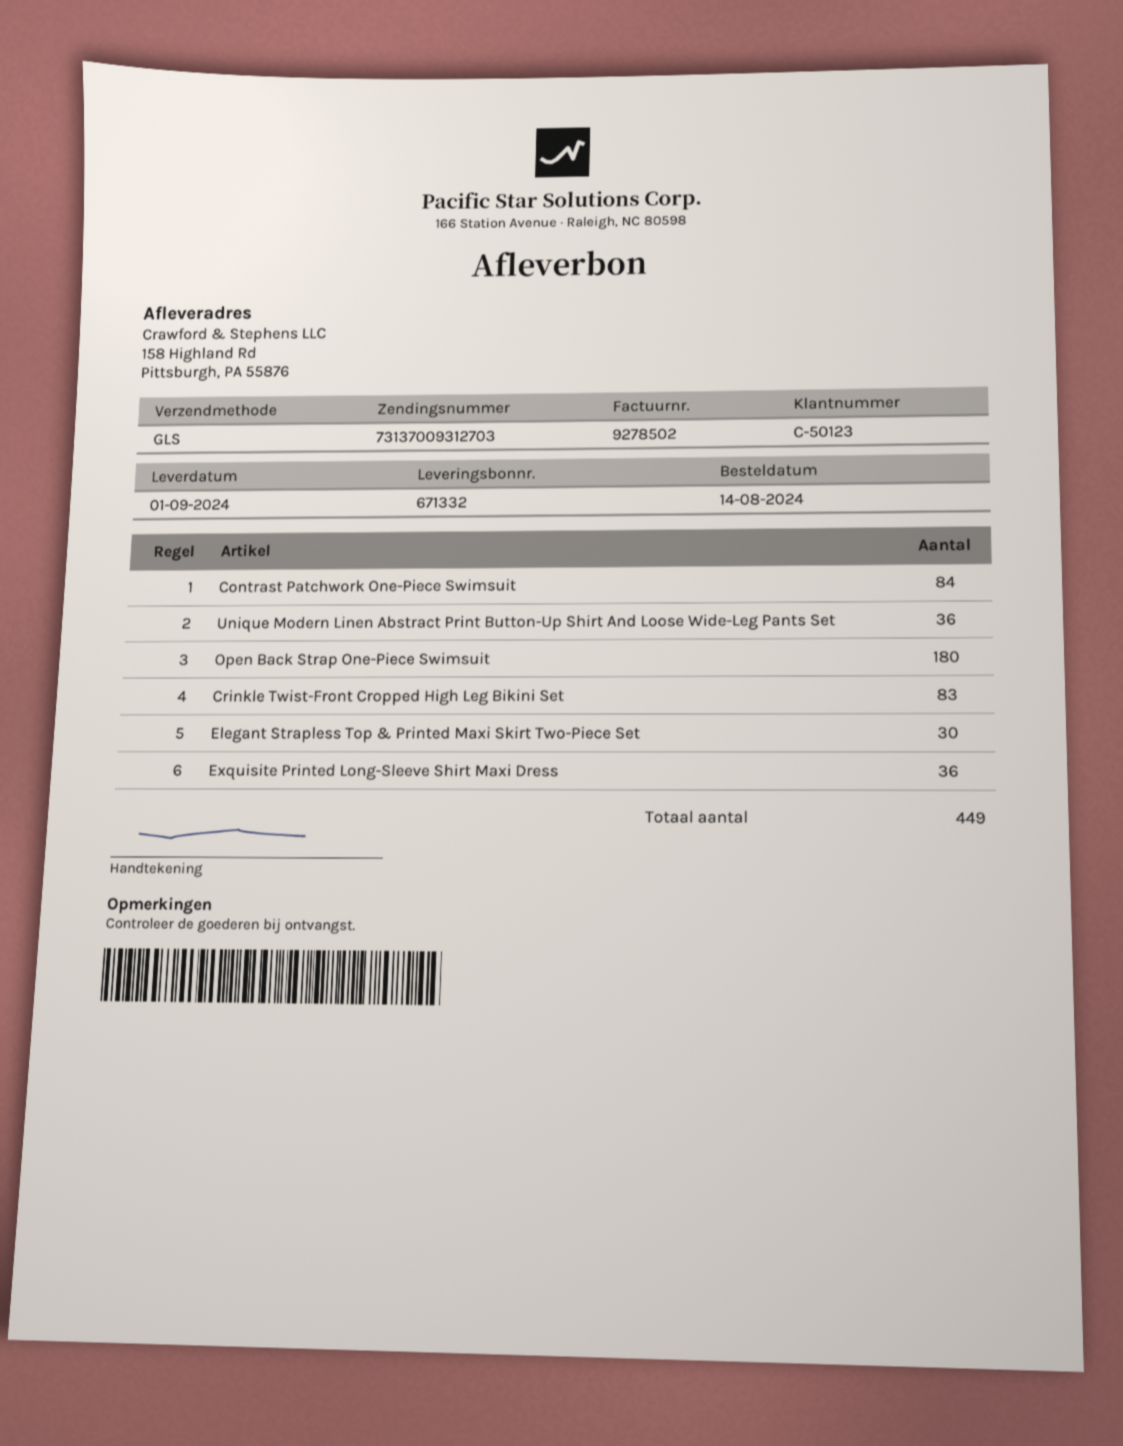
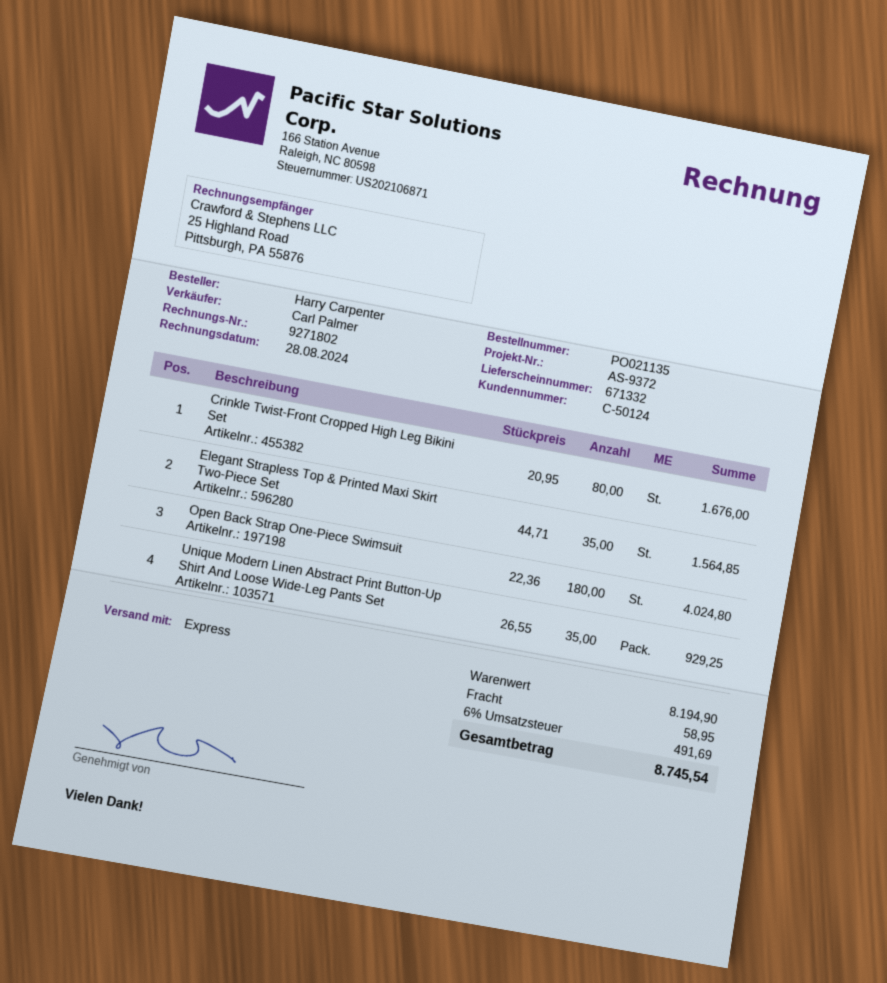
invoice number: 9278502 -> 9271802
customer number: C-50123 -> C-50124
shipping method: GLS -> express
Contrast Patchwork One-Piece Swimsuit: 84 -> none
Unique Modern Linen Abstract Print Button-Up Shirt And Loose Wide-Leg Pants Set: 36 -> 35
Crinkle Twist-Front Cropped High Leg Bikini Set: 83 -> 80
Elegant Strapless Top & Printed Maxi Skirt Two-Piece Set: 30 -> 35
Exquisite Printed Long-Sleeve Shirt Maxi Dress: 36 -> none

